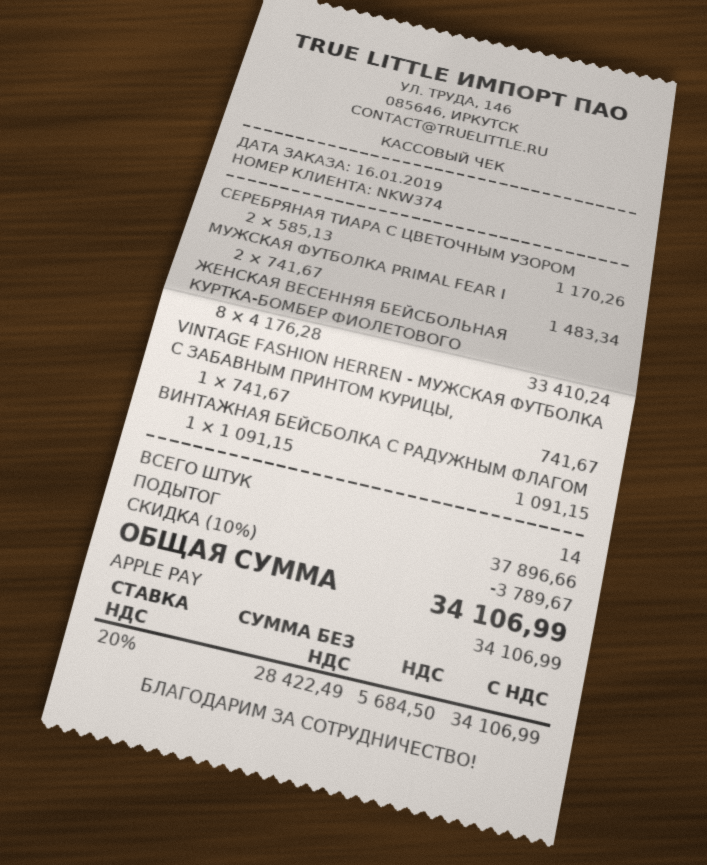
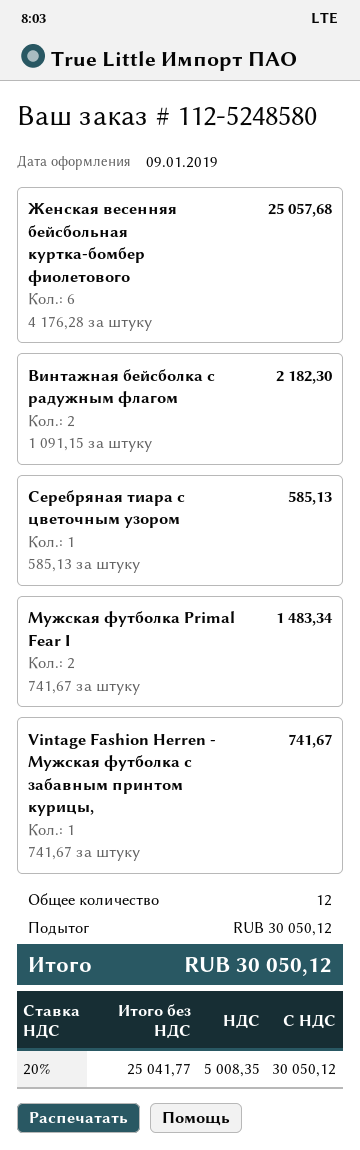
order date: 2019-01-16 -> 2019-01-09
СЕРЕБРЯНАЯ ТИАРА С ЦВЕТОЧНЫМ УЗОРОМ: 2 x 585.13 = 1170.26 -> 1 x 585.13 = 585.13
ЖЕНСКАЯ ВЕСЕННЯЯ БЕЙСБОЛЬНАЯ КУРТКА-БОМБЕР ФИОЛЕТОВОГО: 8 x 4176.28 = 33410.24 -> 6 x 4176.28 = 25057.68
ВИНТАЖНАЯ БЕЙСБОЛКА С РАДУЖНЫМ ФЛАГОМ: 1 x 1091.15 = 1091.15 -> 2 x 1091.15 = 2182.30
total quantity: 14 -> 12
subtotal: 37896.66 -> 30050.12
discount: 10% = 3789.67 -> none
net: 28422.49 -> 25041.77
tax: 20% = 5684.50 -> 20% = 5008.35
total: 34106.99 -> 30050.12

